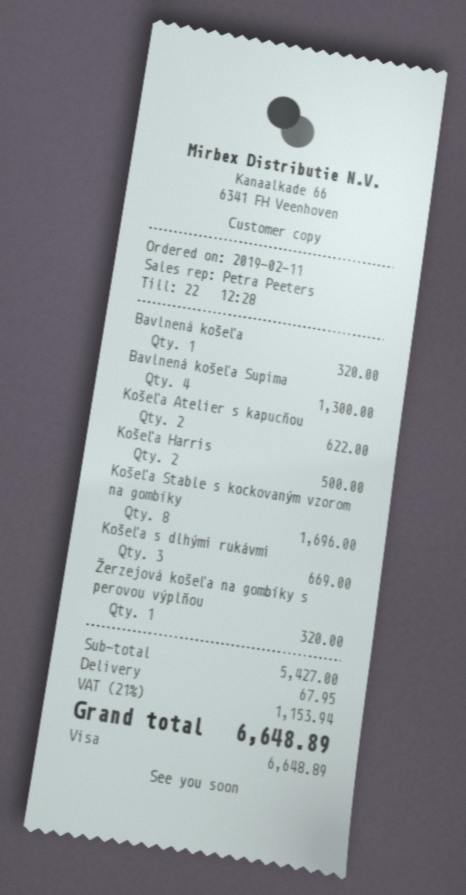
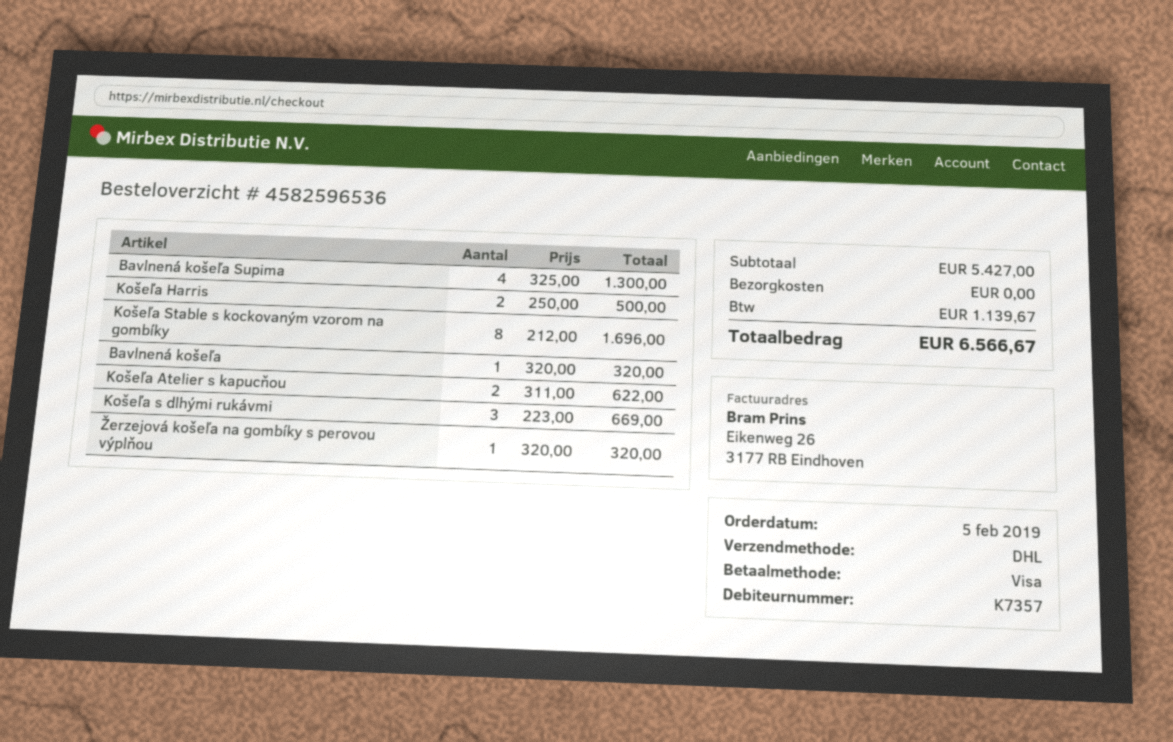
order date: 2019-02-11 -> 2019-02-05
shipping: 67.95 -> 0.00
tax: 1153.94 -> 1139.67
total: 6648.89 -> 6566.67

